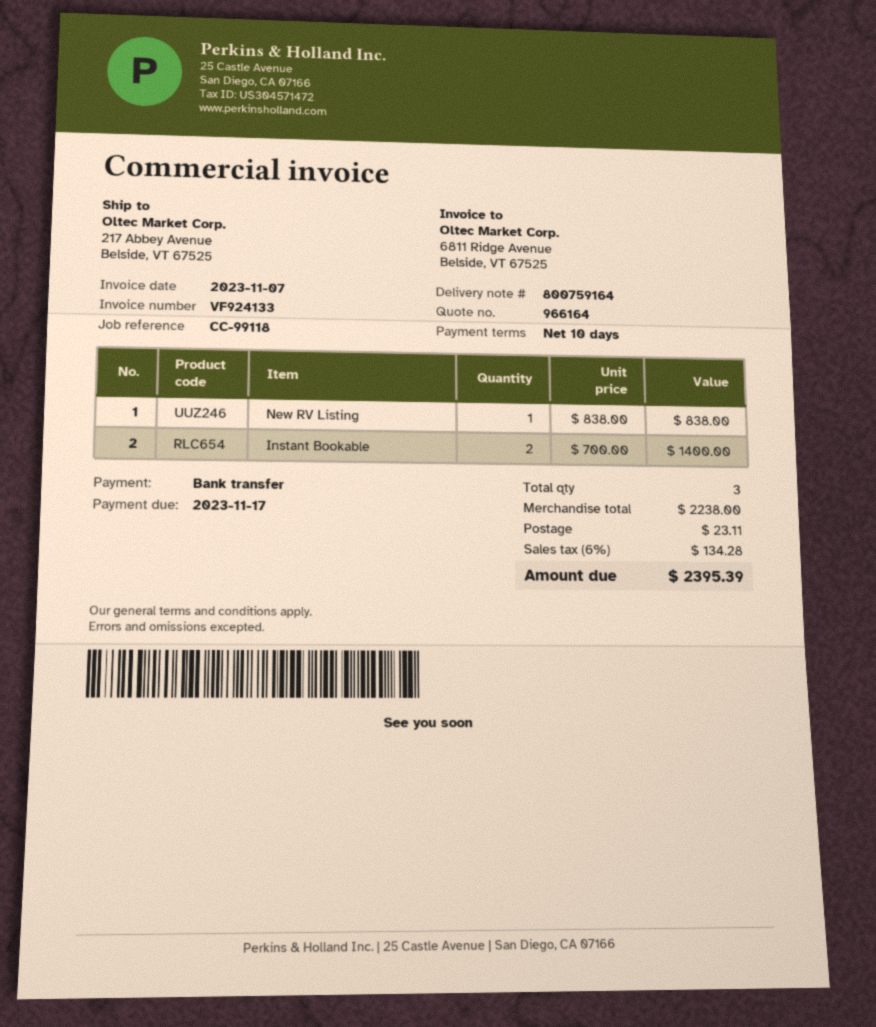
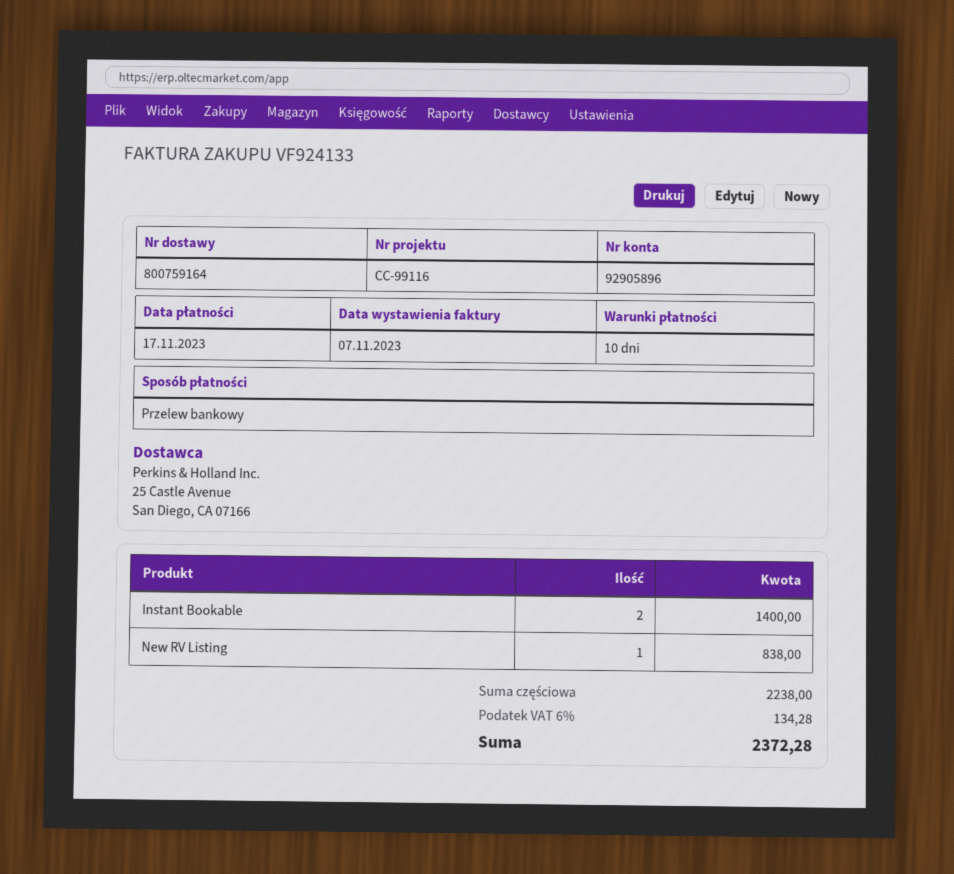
reference: CC-99118 -> CC-99116
shipping: 23.11 -> none
total: 2395.39 -> 2372.28

